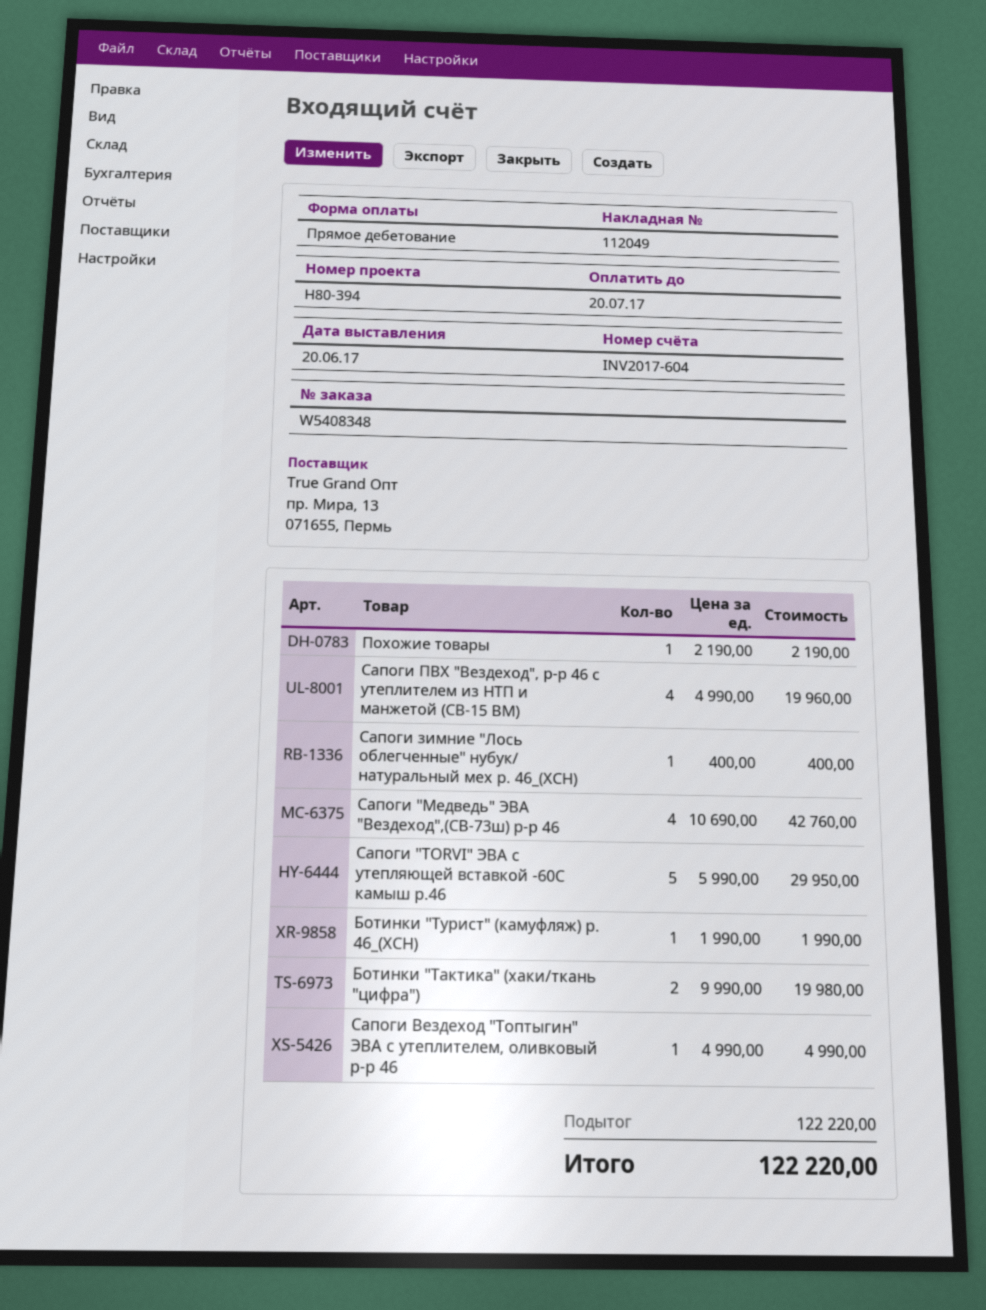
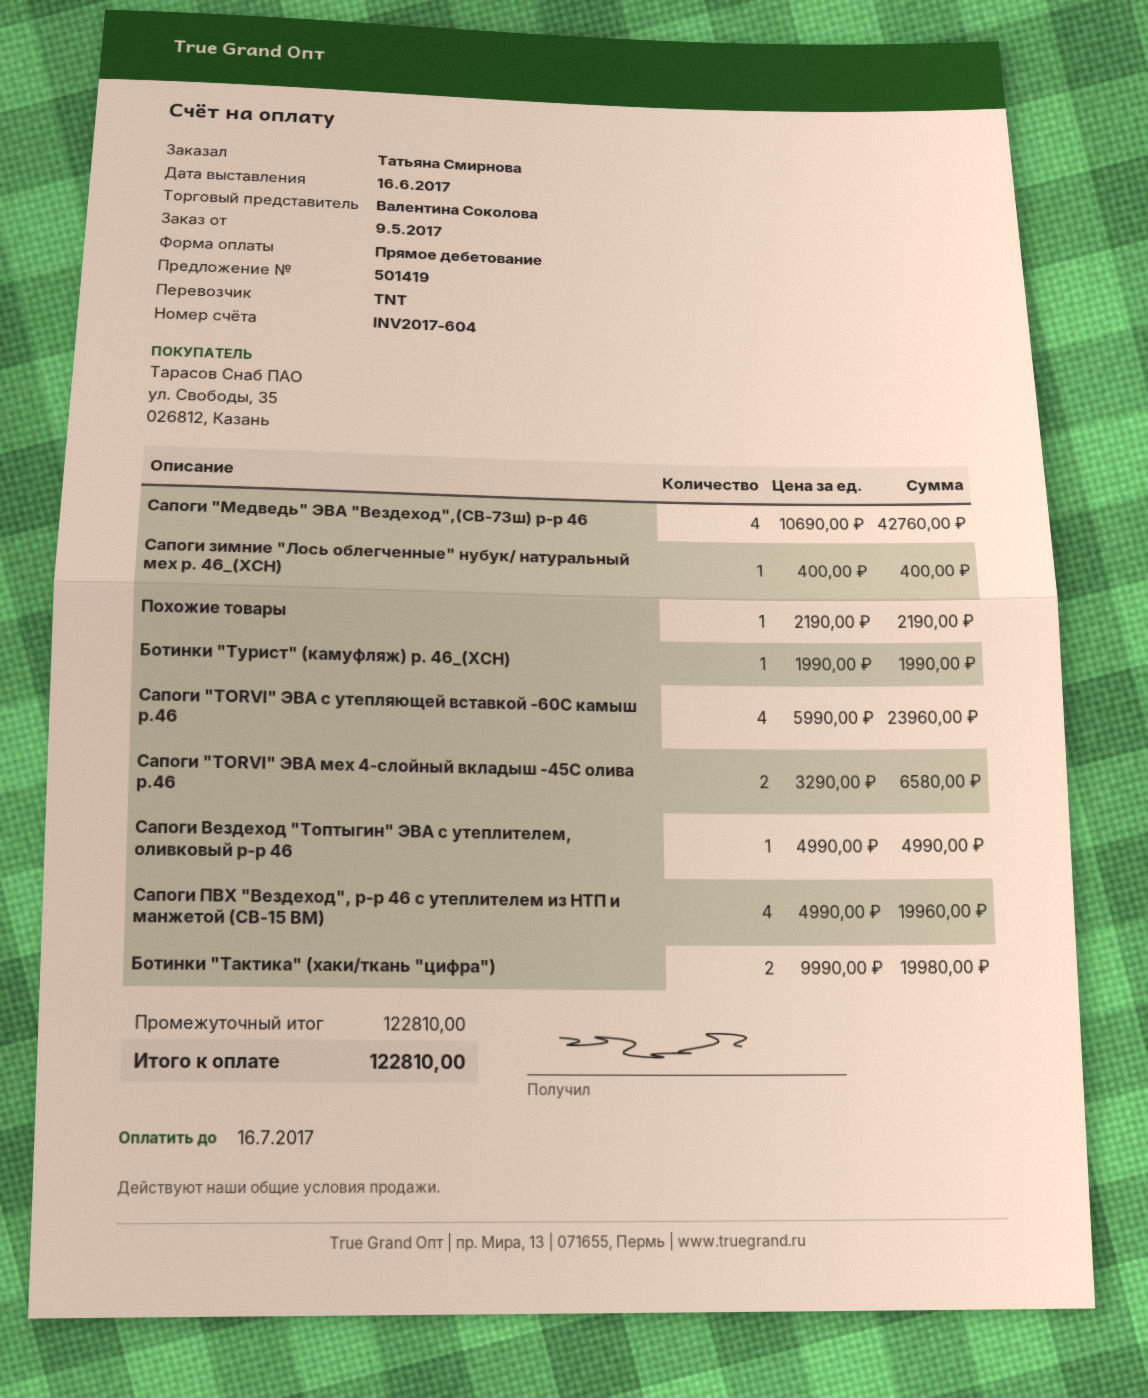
invoice date: 2017-06-20 -> 2017-06-16
due date: 2017-07-20 -> 2017-07-16
Сапоги "TORVI" ЭВА с утепляющей вставкой -60С камыш р.46: 5 x 5990.00 = 29950.00 -> 4 x 5990.00 = 23960.00
Сапоги "TORVI" ЭВА мех 4-слойный вкладыш -45С олива р.46: none -> 2 x 3290.00 = 6580.00
subtotal: 122220.00 -> 122810.00
total: 122220.00 -> 122810.00

